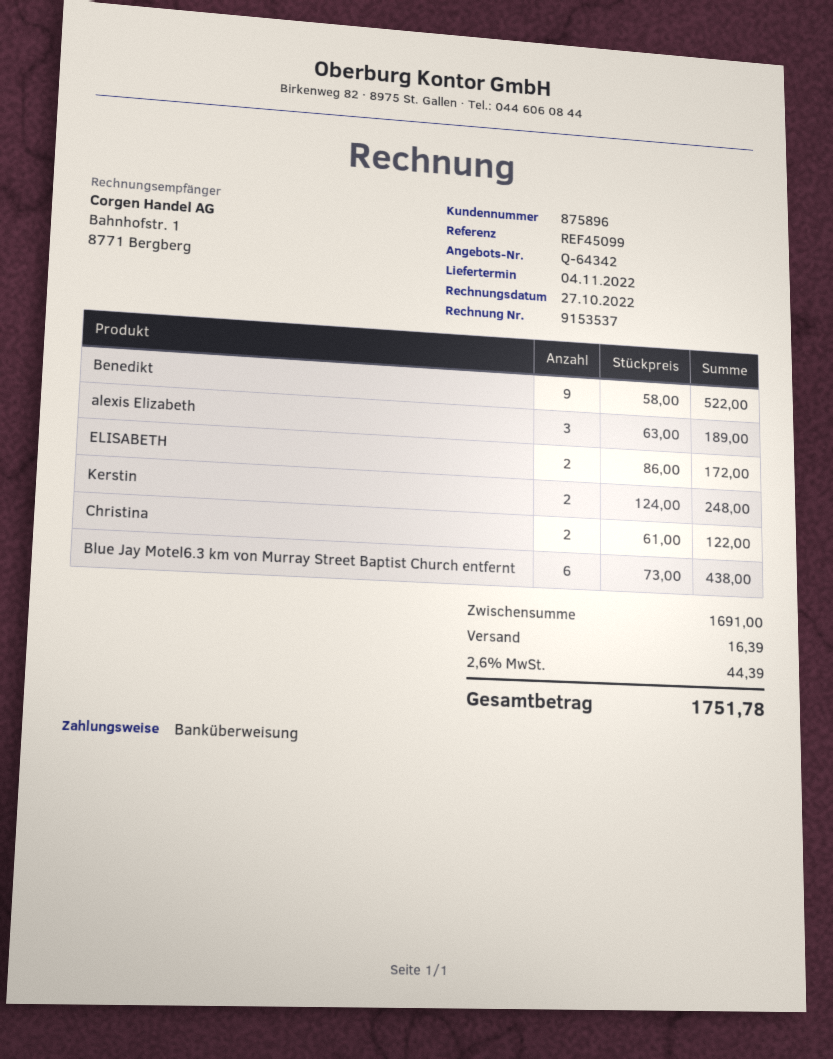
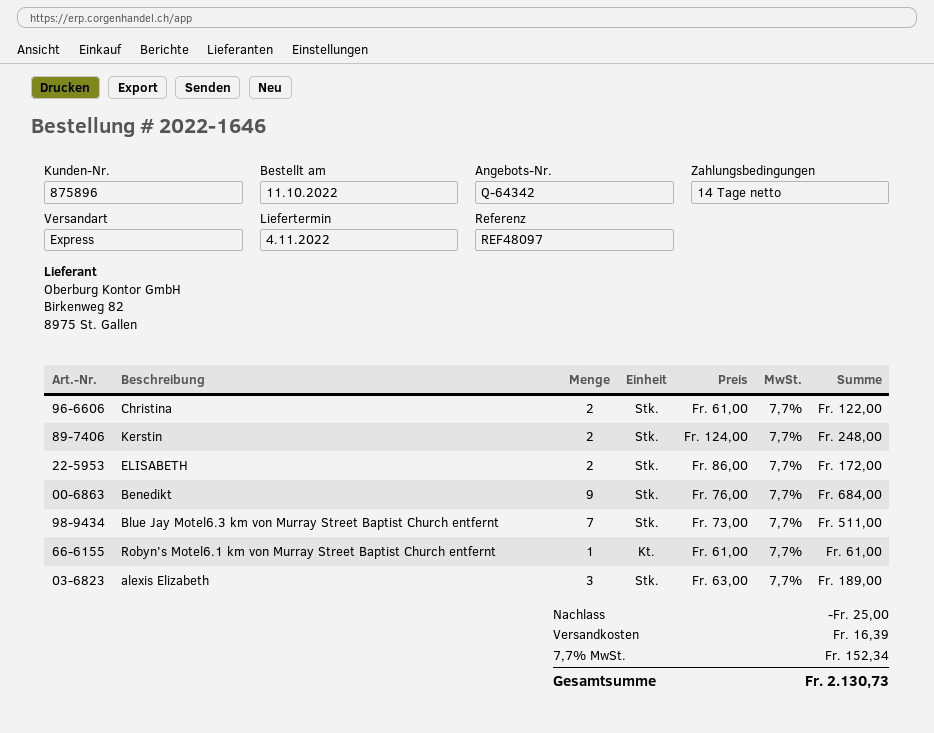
reference: REF45099 -> REF48097
Benedikt: 9 x 58.00 = 522.00 -> 9 x 76.00 = 684.00
Blue Jay Motel6.3 km von Murray Street Baptist Church entfernt: 6 x 73.00 = 438.00 -> 7 x 73.00 = 511.00
Robyn's Motel6.1 km von Murray Street Baptist Church entfernt: none -> 1 x 61.00 = 61.00
discount: none -> 25.00
tax: 2.6% = 44.39 -> 7.7% = 152.34
total: 1751.78 -> 2130.73

